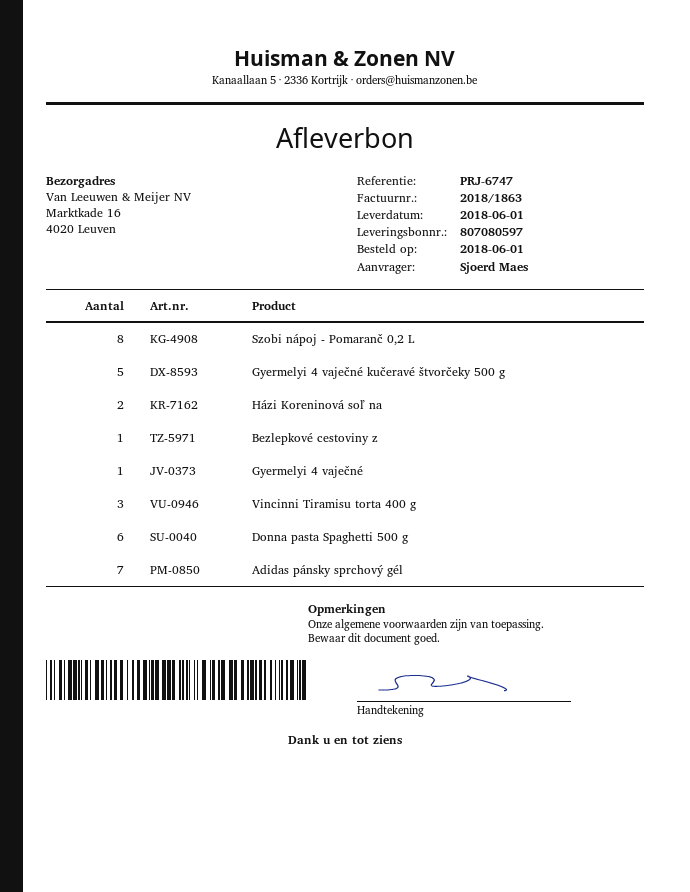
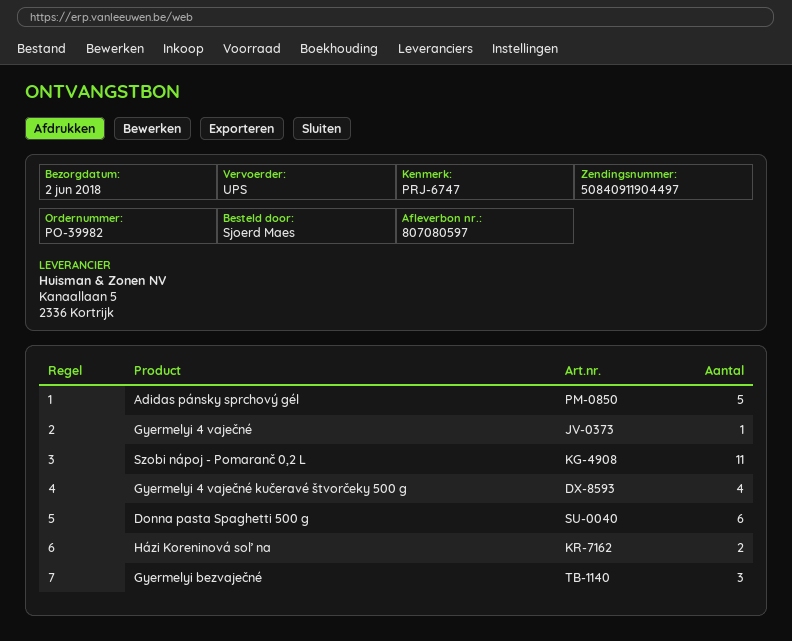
delivery date: 2018-06-01 -> 2018-06-02
Szobi nápoj - Pomaranč 0,2 L: 8 -> 11
Gyermelyi 4 vaječné kučeravé štvorčeky 500 g: 5 -> 4
Bezlepkové cestoviny z: 1 -> none
Vincinni Tiramisu torta 400 g: 3 -> none
Adidas pánsky sprchový gél: 7 -> 5
Gyermelyi bezvaječné: none -> 3

